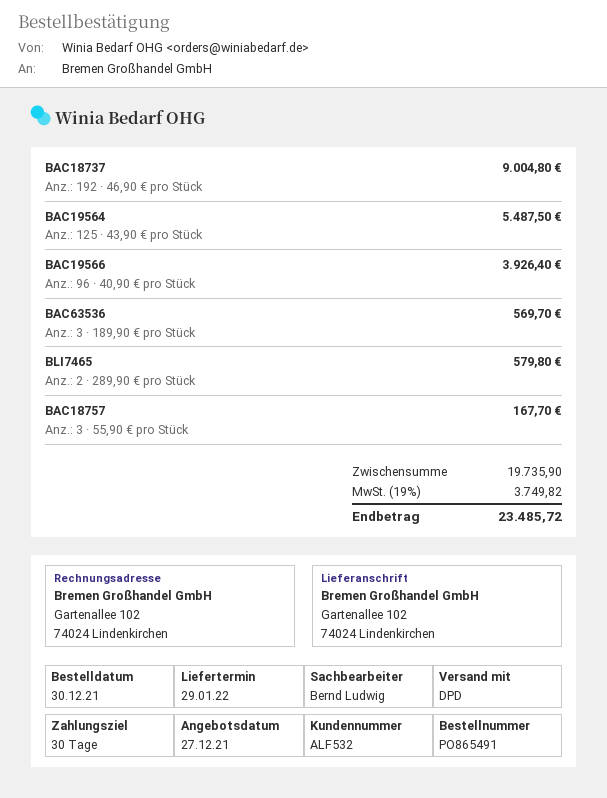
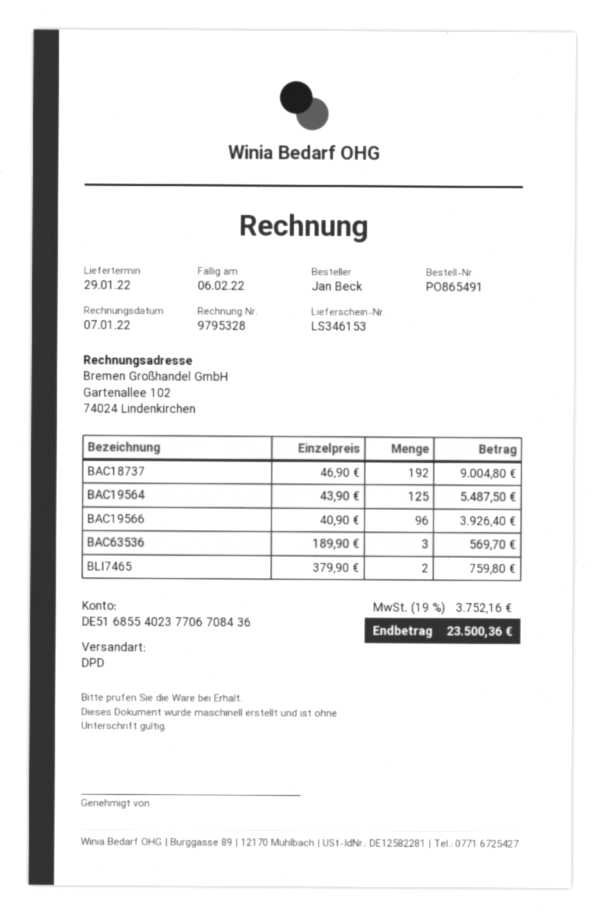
BLI7465: 2 x 289.90 = 579.80 -> 2 x 379.90 = 759.80
BAC18757: 3 x 55.90 = 167.70 -> none
tax: 19% = 3749.82 -> 19% = 3752.16
total: 23485.72 -> 23500.36

